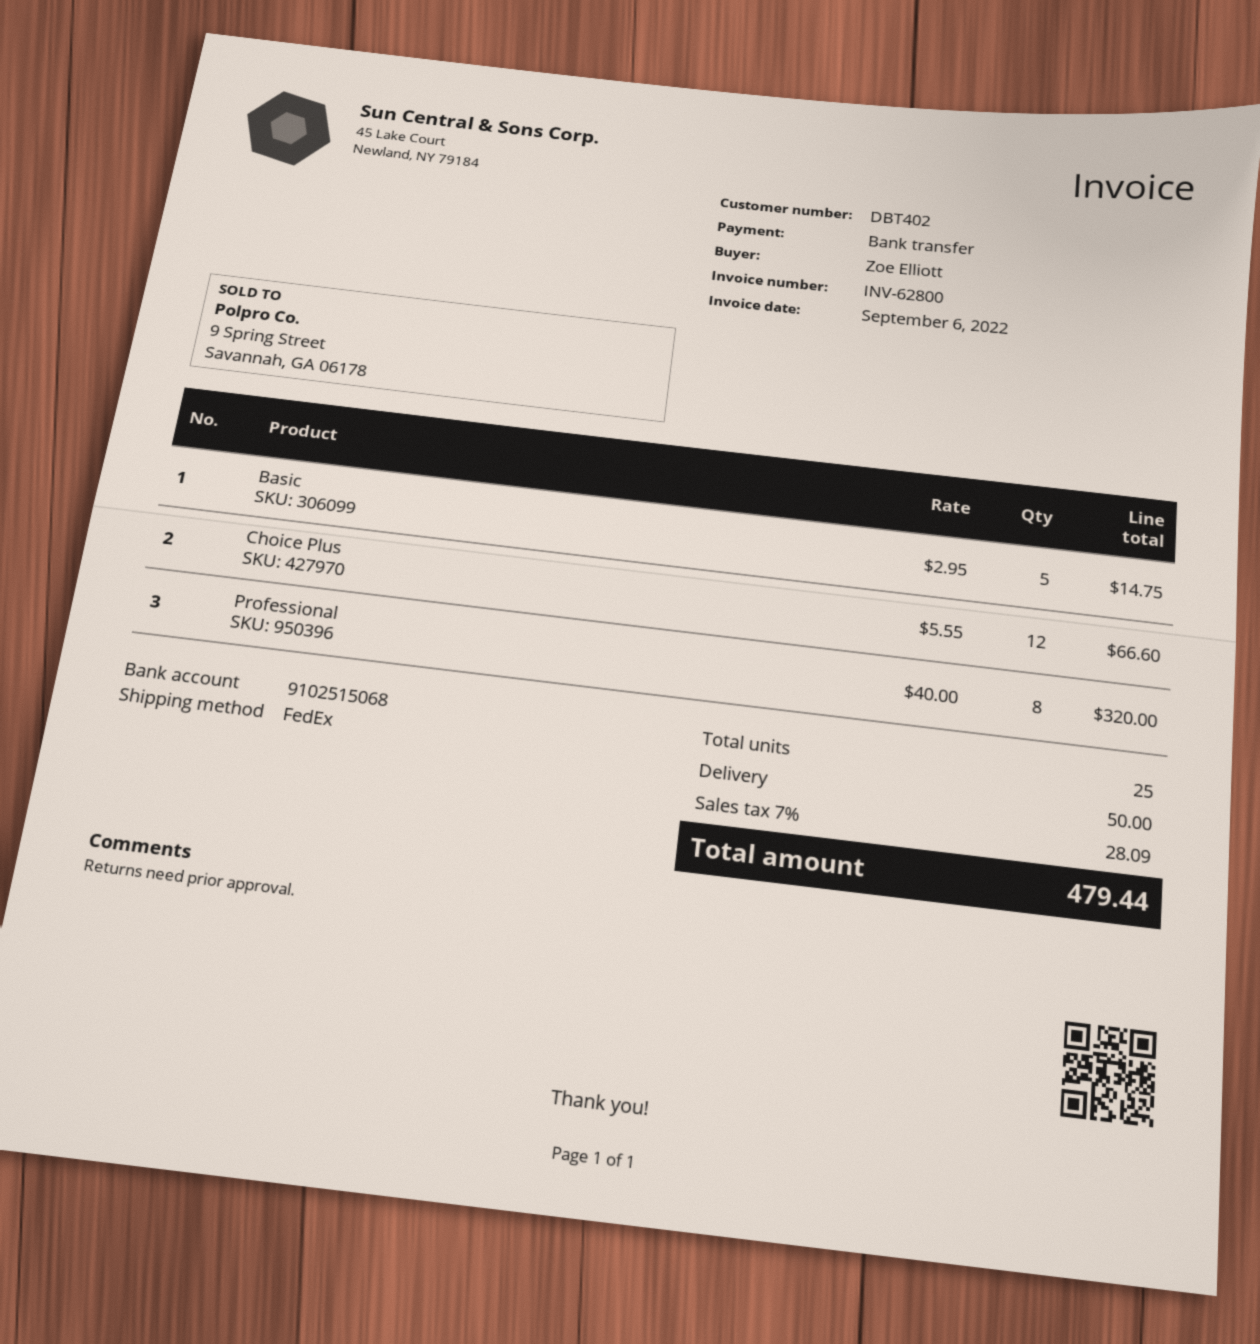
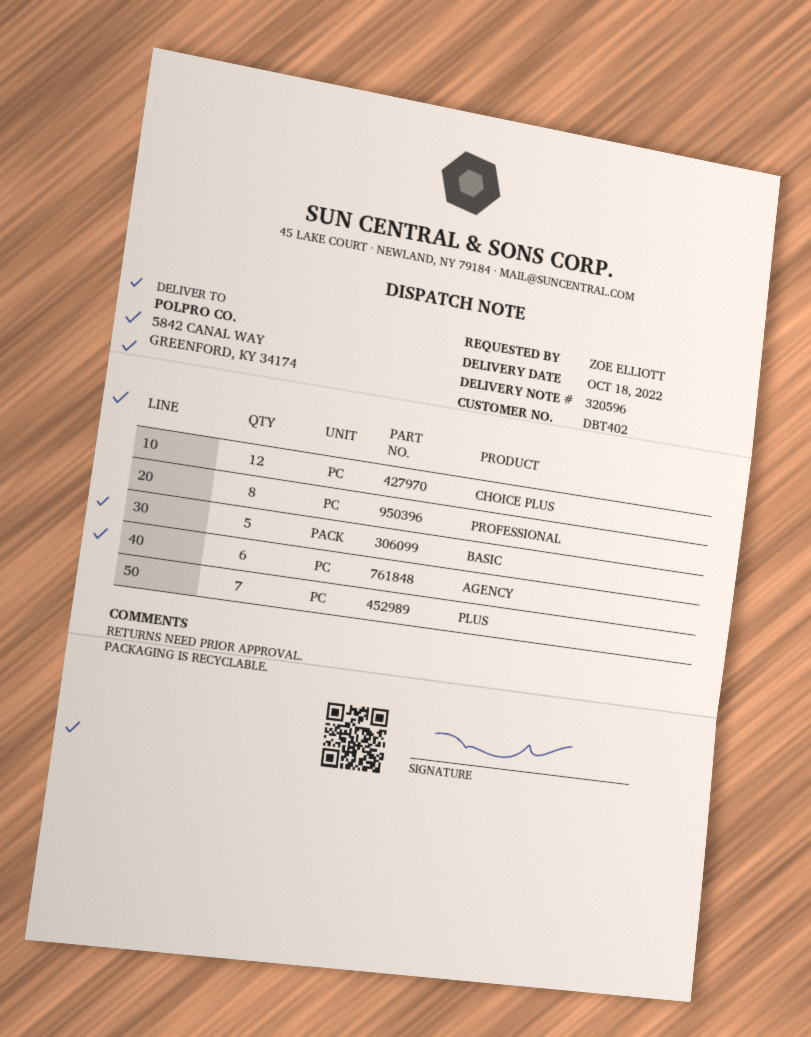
AGENCY: none -> 6
PLUS: none -> 7

